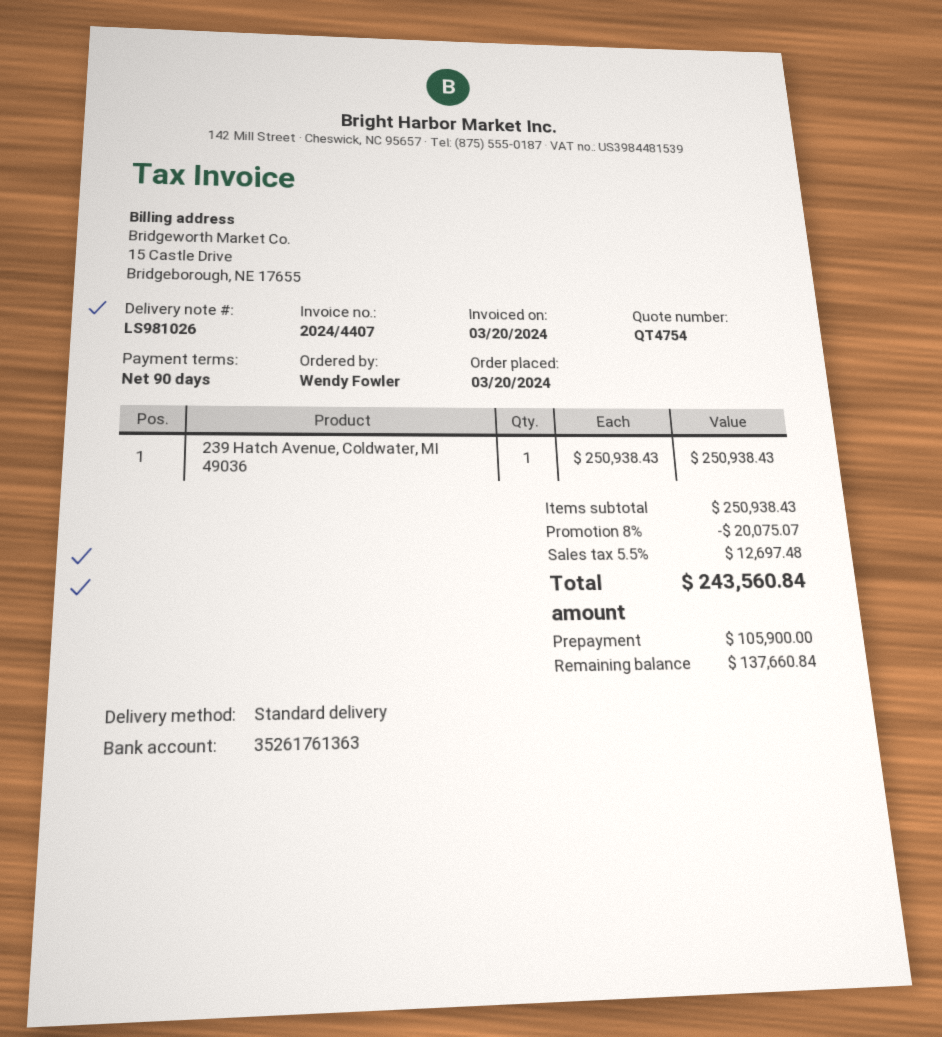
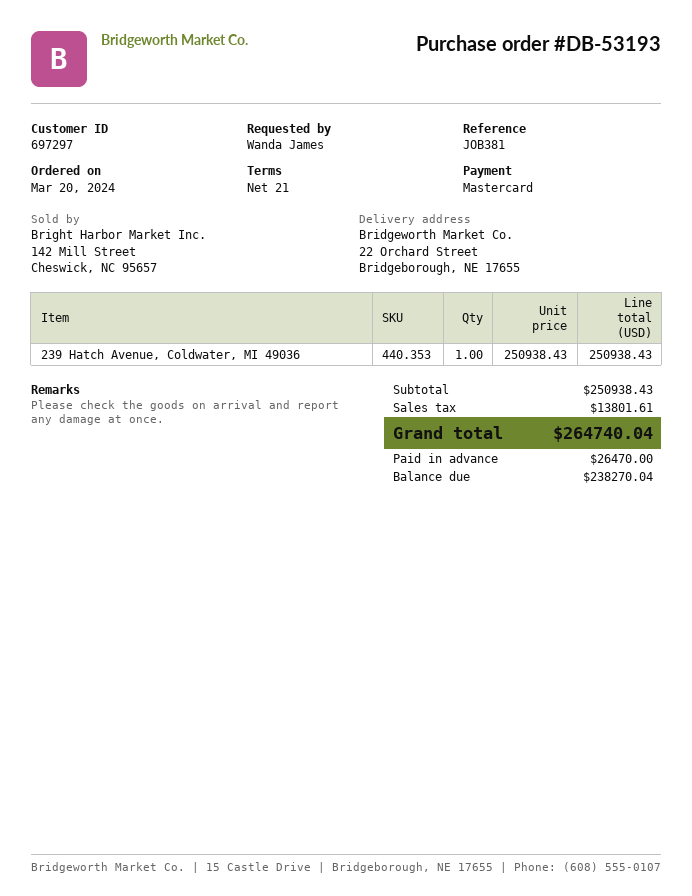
payment terms: 90 days -> 21 days
ordered by: Wendy Fowler -> Wanda James
discount: 8% = 20075.07 -> none
tax: 12697.48 -> 13801.61
total: 243560.84 -> 264740.04
deposit: 105900.00 -> 26470.00
balance: 137660.84 -> 238270.04

